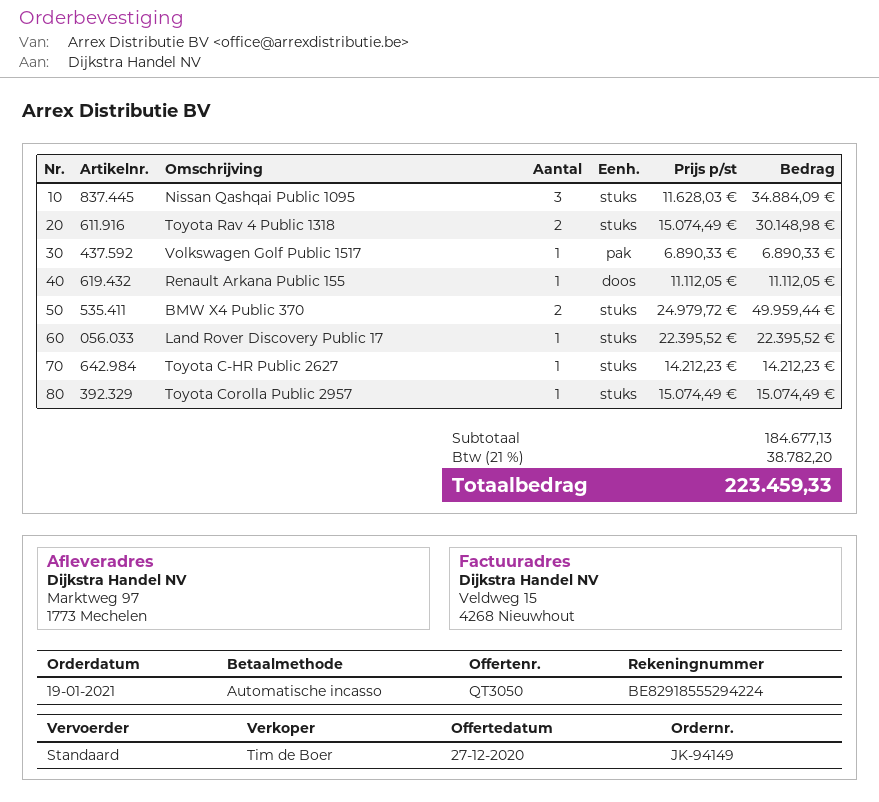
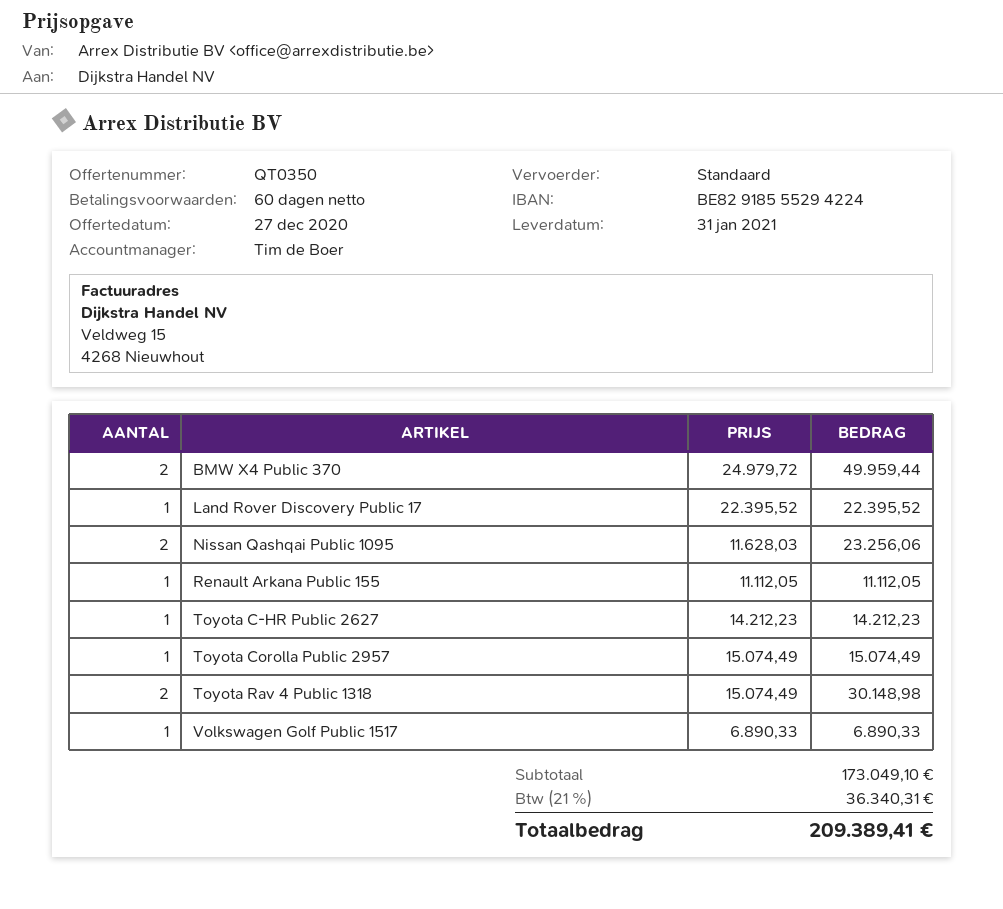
quote number: QT3050 -> QT0350
Nissan Qashqai Public 1095: 3 x 11628.03 = 34884.09 -> 2 x 11628.03 = 23256.06
subtotal: 184677.13 -> 173049.10
tax: 21% = 38782.20 -> 21% = 36340.31
total: 223459.33 -> 209389.41

